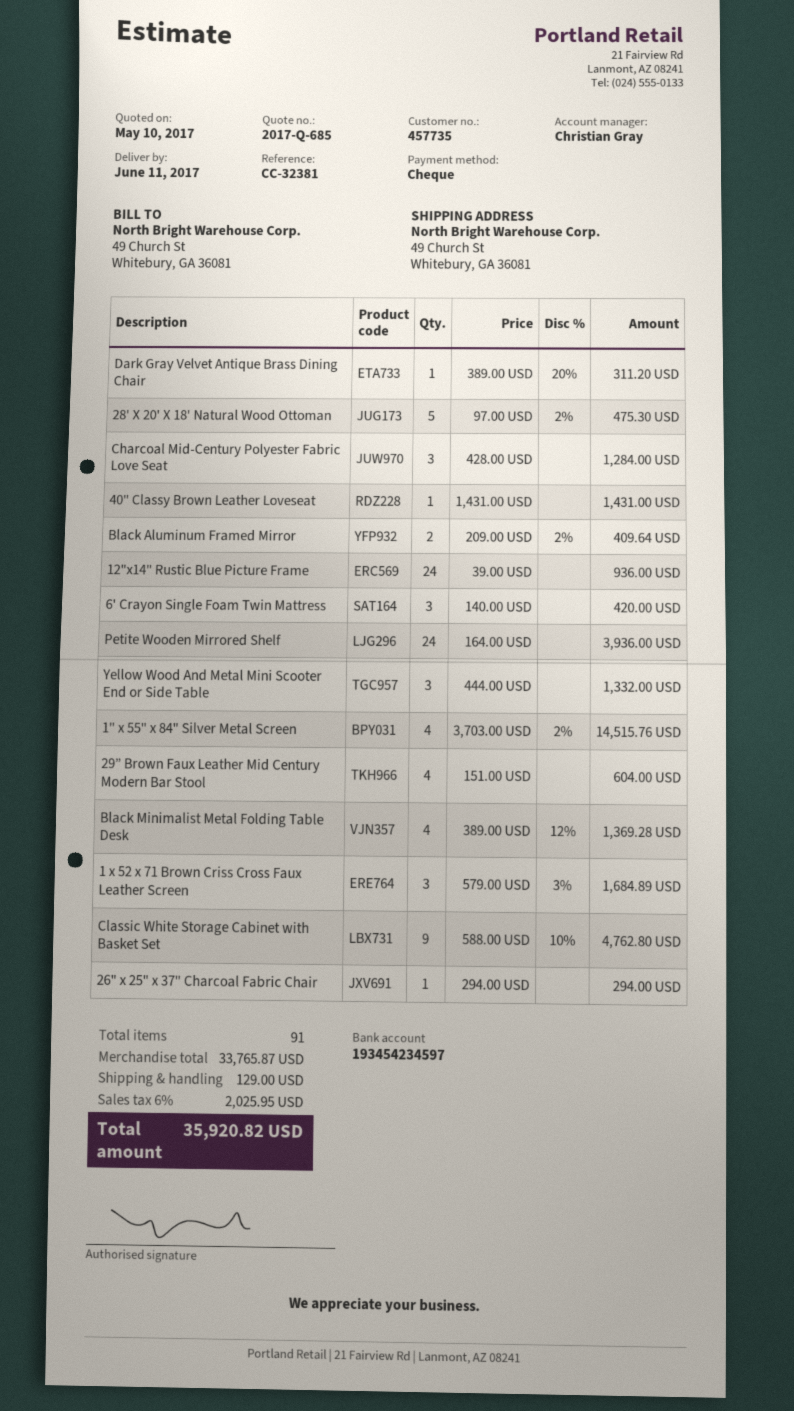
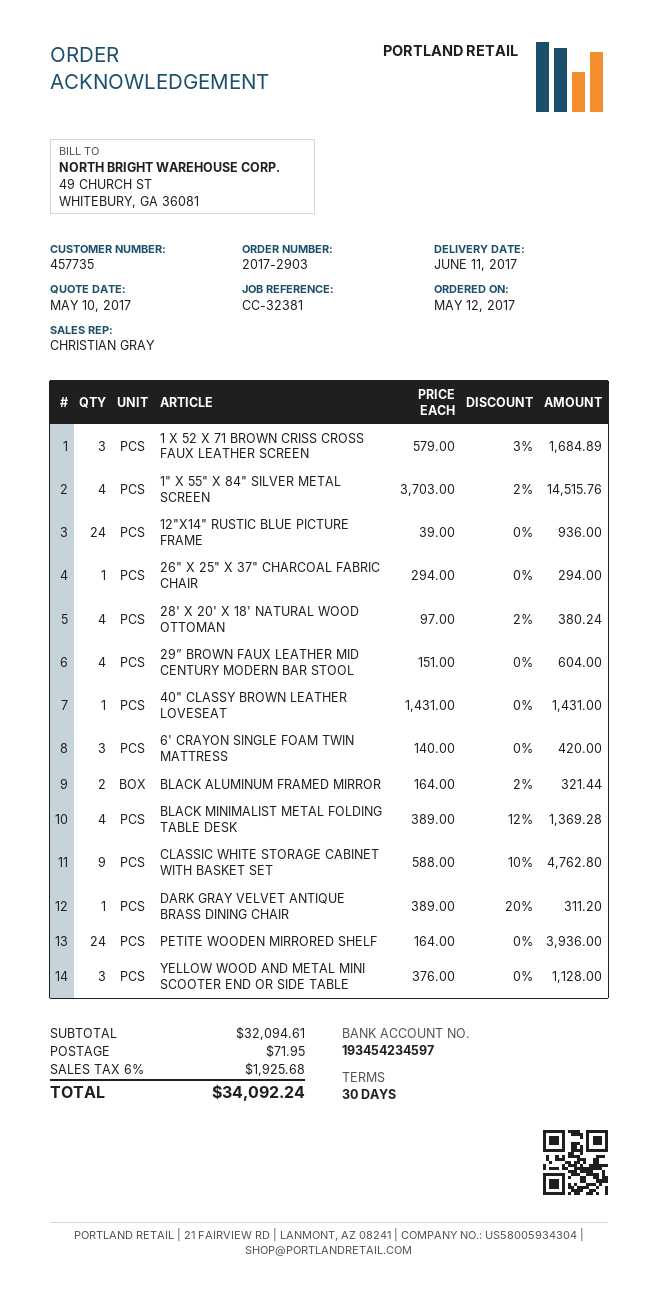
28' X 20' X 18' Natural Wood Ottoman: 5 x 97.00 - 2% = 475.30 -> 4 x 97.00 - 2% = 380.24
Charcoal Mid-Century Polyester Fabric Love Seat: 3 x 428.00 = 1284.00 -> none
Black Aluminum Framed Mirror: 2 x 209.00 - 2% = 409.64 -> 2 x 164.00 - 2% = 321.44
Yellow Wood And Metal Mini Scooter End or Side Table: 3 x 444.00 = 1332.00 -> 3 x 376.00 = 1128.00
subtotal: 33765.87 -> 32094.61
shipping: 129.00 -> 71.95
tax: 6% = 2025.95 -> 6% = 1925.68
total: 35920.82 -> 34092.24

